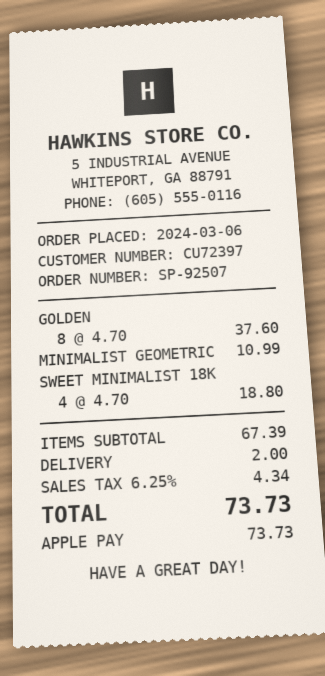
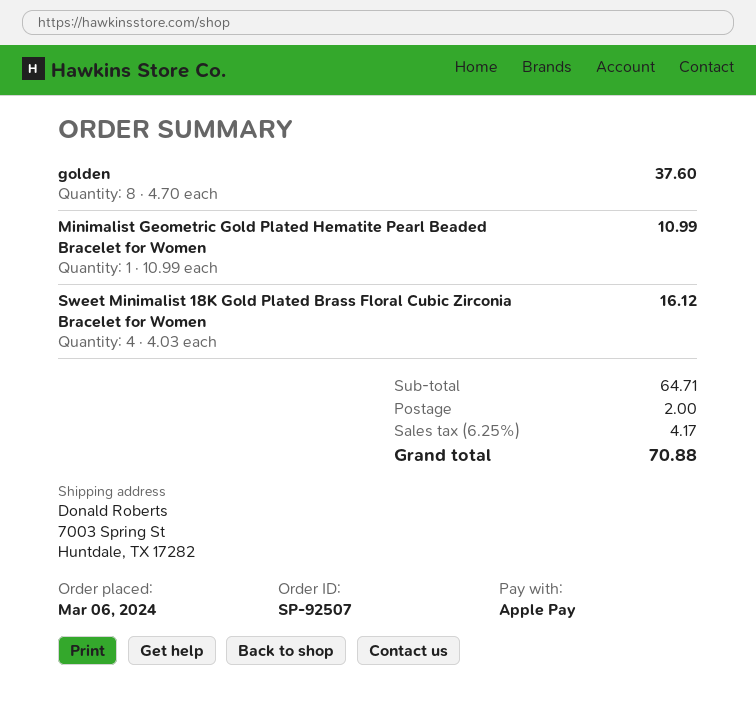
SWEET MINIMALIST 18K: 4 x 4.70 = 18.80 -> 4 x 4.03 = 16.12
subtotal: 67.39 -> 64.71
tax: 6.25% = 4.34 -> 6.25% = 4.17
total: 73.73 -> 70.88

